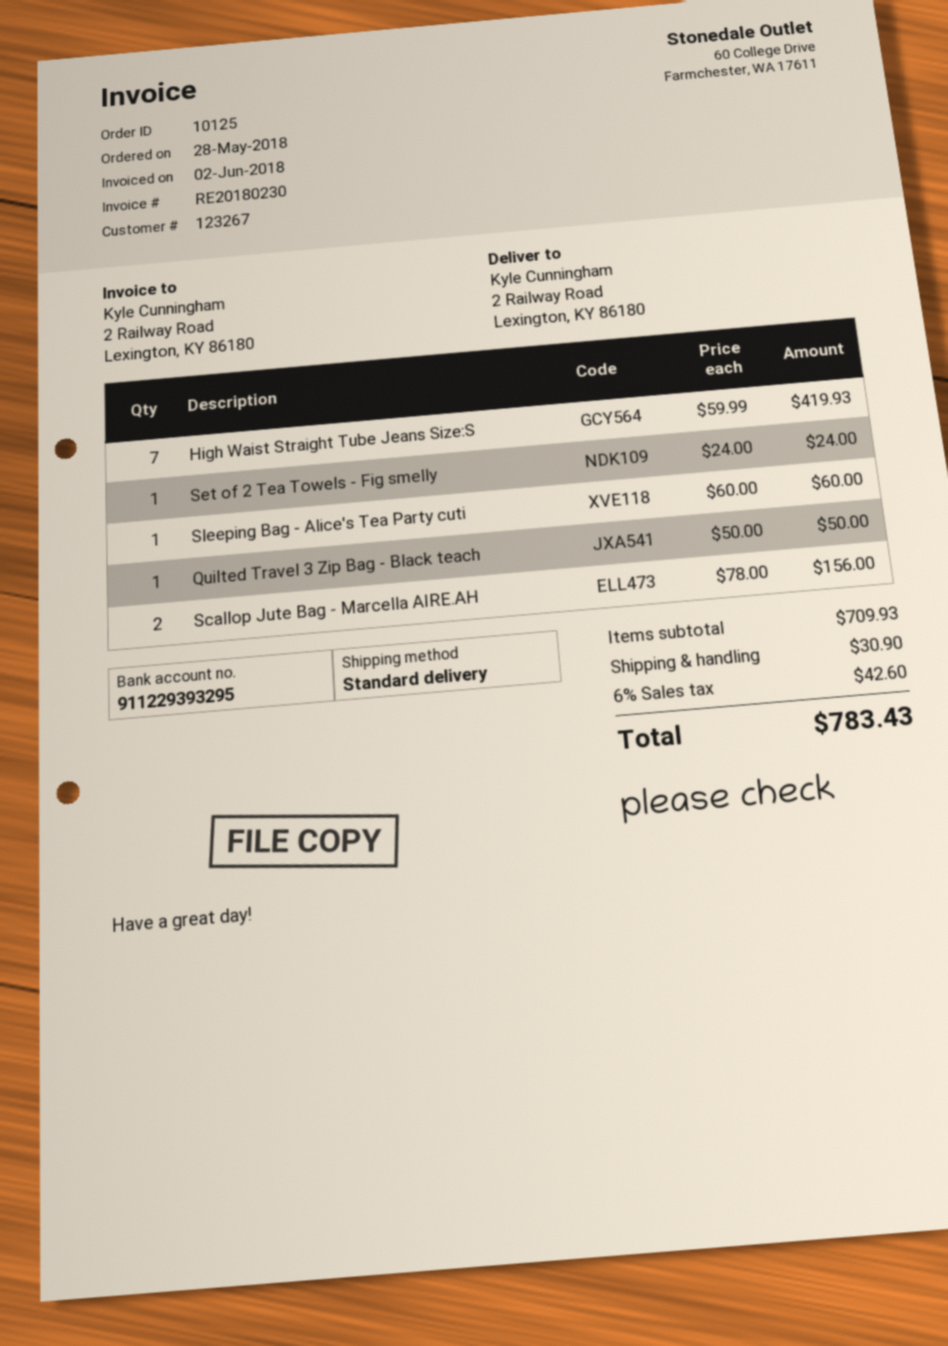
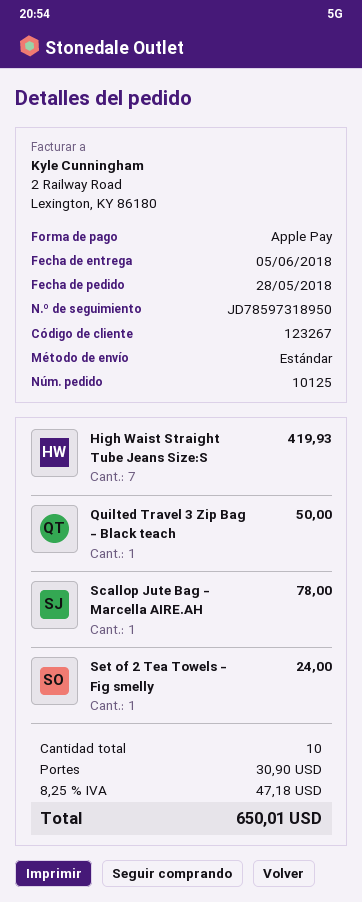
Sleeping Bag - Alice's Tea Party cuti: 1 for 60.00 -> none
Scallop Jute Bag - Marcella AIRE.AH: 2 for 156.00 -> 1 for 78.00
tax: 6% = 42.60 -> 8.25% = 47.18
total: 783.43 -> 650.01

